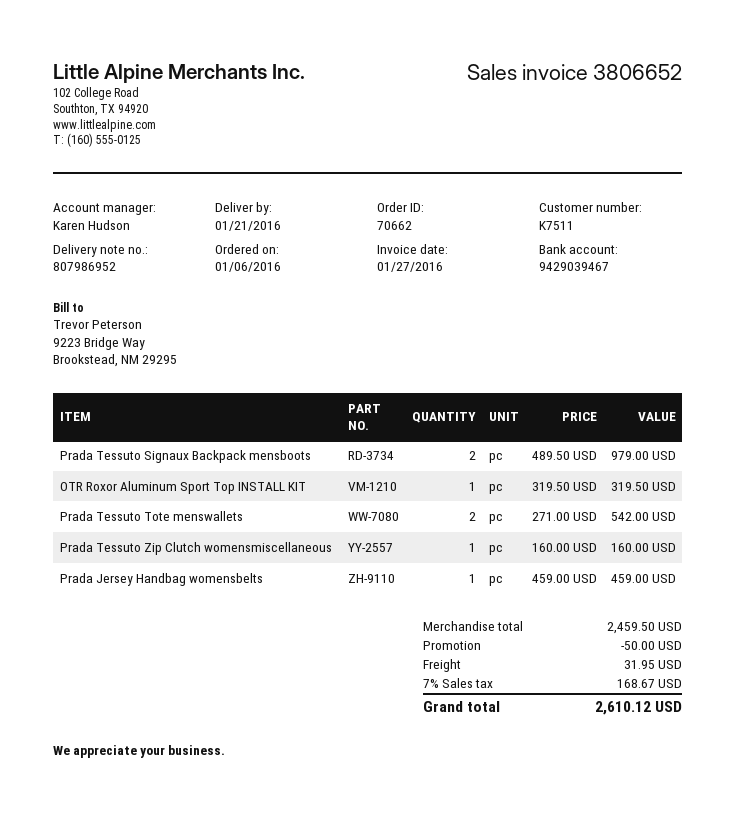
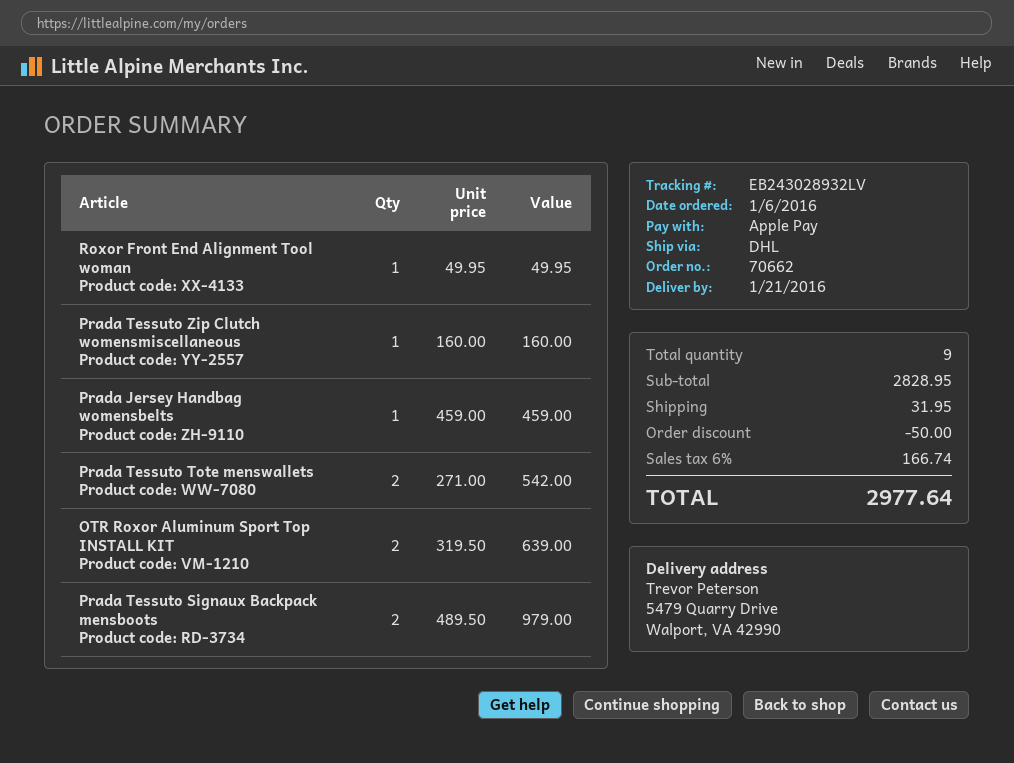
OTR Roxor Aluminum Sport Top INSTALL KIT: 1 x 319.50 = 319.50 -> 2 x 319.50 = 639.00
Roxor Front End Alignment Tool woman: none -> 1 x 49.95 = 49.95
subtotal: 2459.50 -> 2828.95
tax: 7% = 168.67 -> 6% = 166.74
total: 2610.12 -> 2977.64

